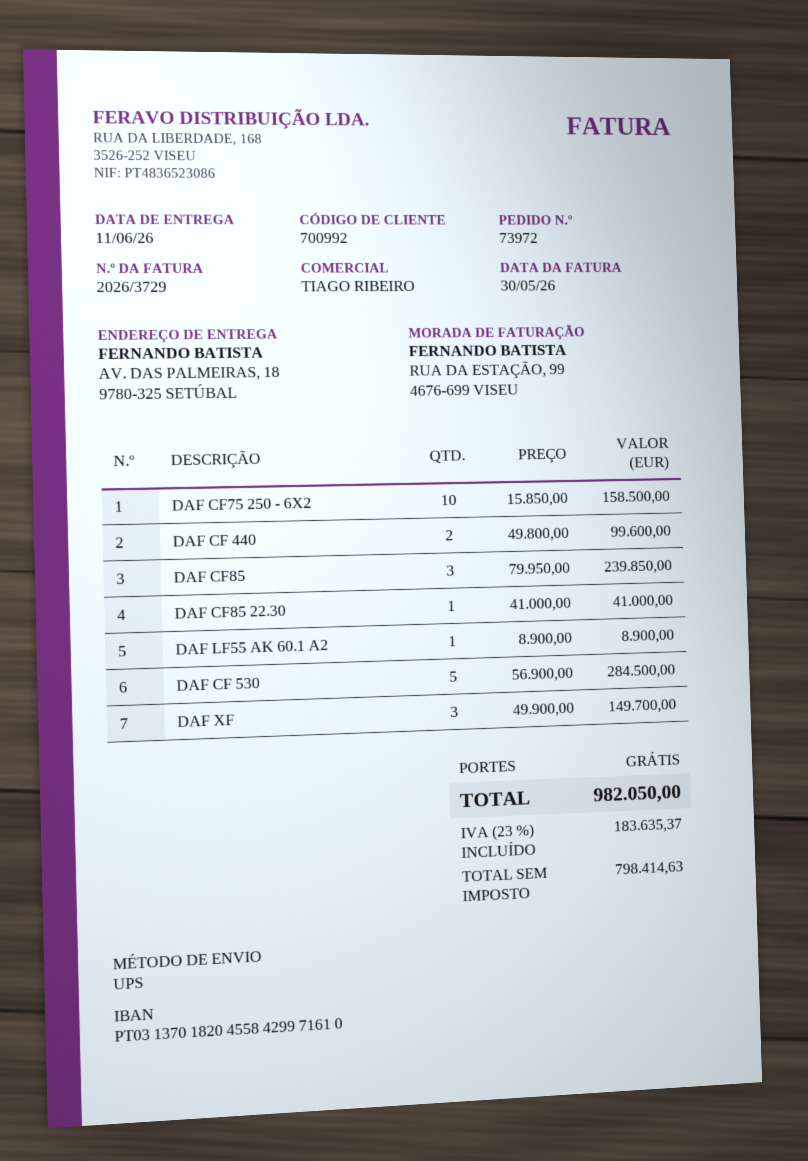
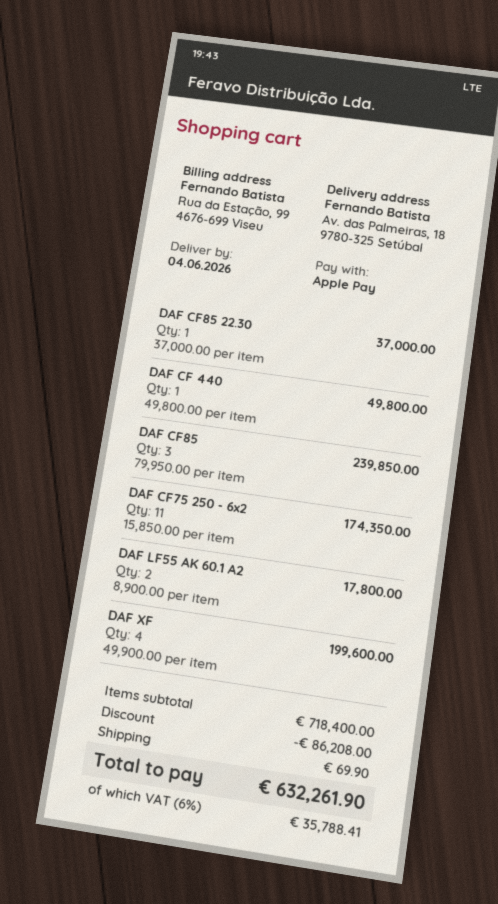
delivery date: 2026-06-11 -> 2026-06-04
DAF CF75 250 - 6X2: 10 x 15850.00 = 158500.00 -> 11 x 15850.00 = 174350.00
DAF CF 440: 2 x 49800.00 = 99600.00 -> 1 x 49800.00 = 49800.00
DAF CF85 22.30: 1 x 41000.00 = 41000.00 -> 1 x 37000.00 = 37000.00
DAF LF55 AK 60.1 A2: 1 x 8900.00 = 8900.00 -> 2 x 8900.00 = 17800.00
DAF CF 530: 5 x 56900.00 = 284500.00 -> none
DAF XF: 3 x 49900.00 = 149700.00 -> 4 x 49900.00 = 199600.00
discount: none -> 86208.00
shipping: 0.00 -> 69.90
tax: 23% = 183635.37 -> 6% = 35788.41
total: 982050.00 -> 632261.90

